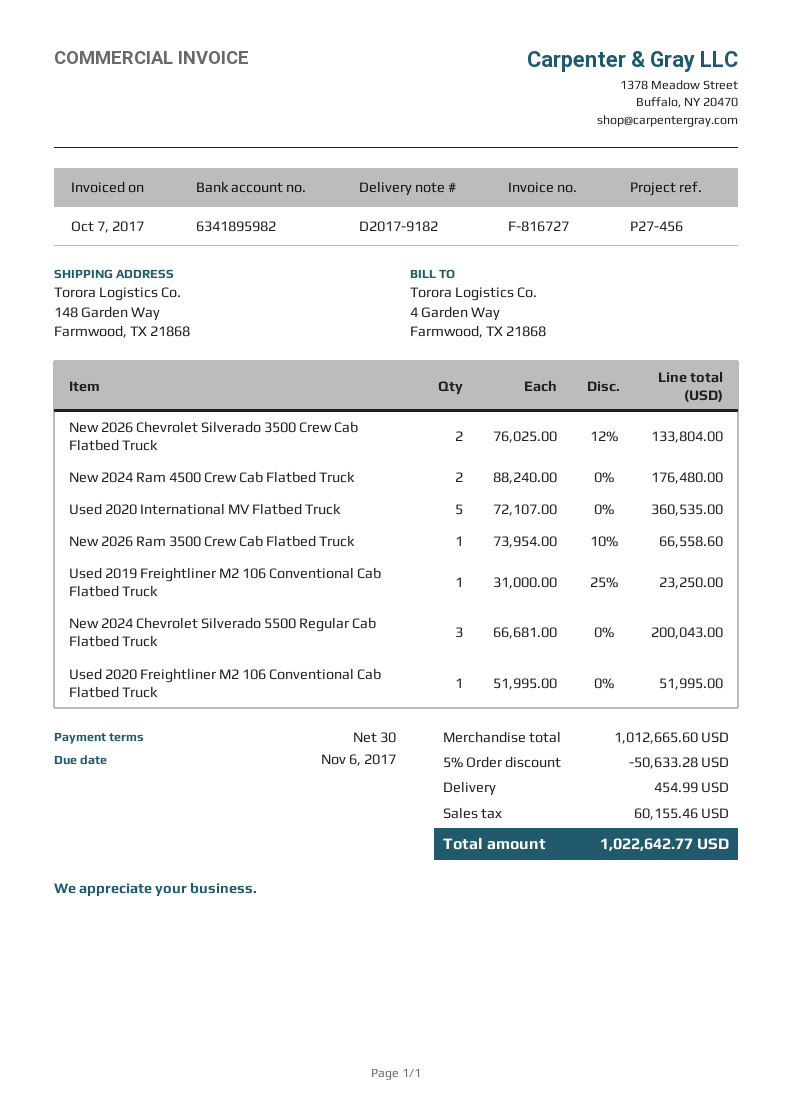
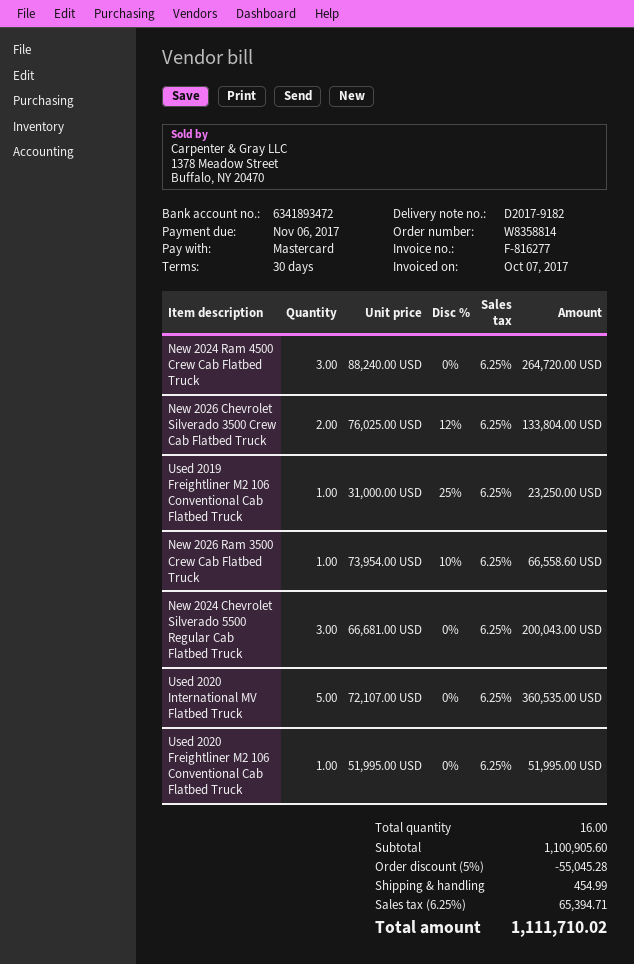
invoice number: F-816727 -> F-816277
bank account: 6341895982 -> 6341893472
New 2024 Ram 4500 Crew Cab Flatbed Truck: 2 x 88240.00 = 176480.00 -> 3 x 88240.00 = 264720.00
subtotal: 1012665.60 -> 1100905.60
discount: 5% = 50633.28 -> 5% = 55045.28
tax: 60155.46 -> 65394.71
total: 1022642.77 -> 1111710.02

